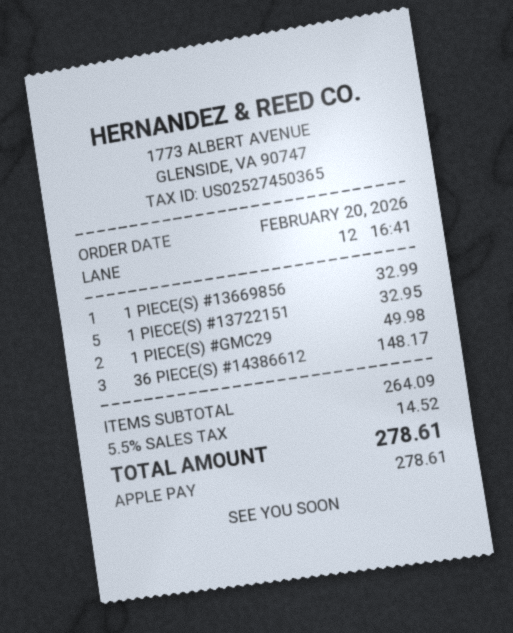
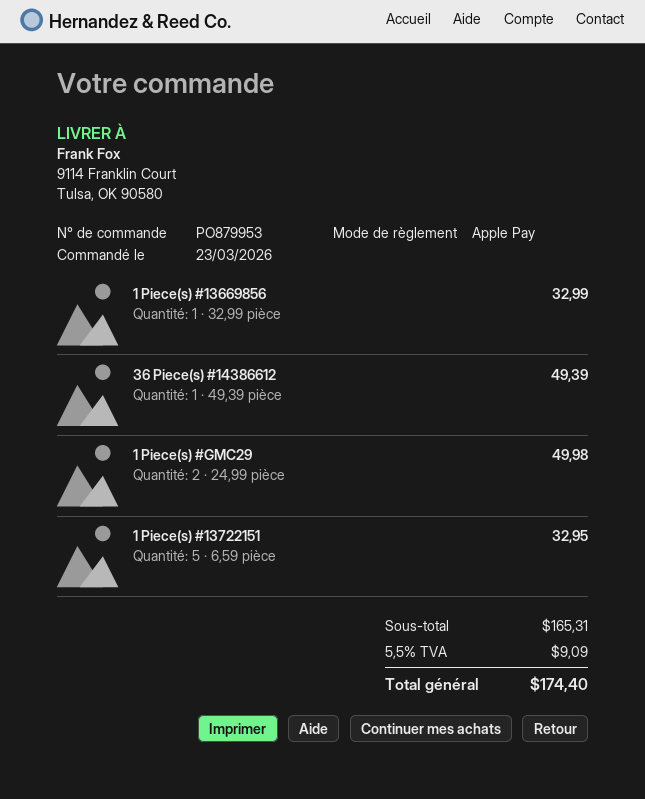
order date: 2026-02-20 -> 2026-03-23
36 PIECE(S) #14386612: 3 for 148.17 -> 1 for 49.39
subtotal: 264.09 -> 165.31
tax: 5.5% = 14.52 -> 5.5% = 9.09
total: 278.61 -> 174.40

